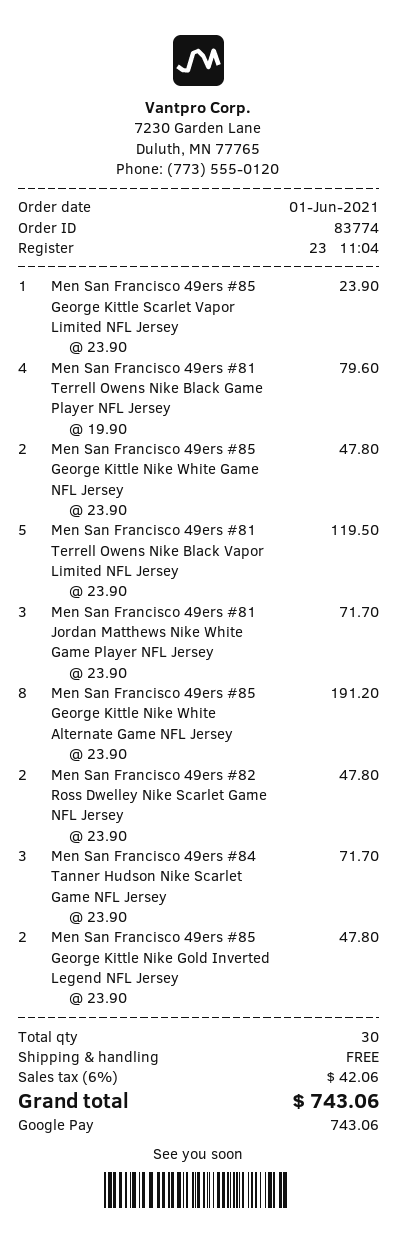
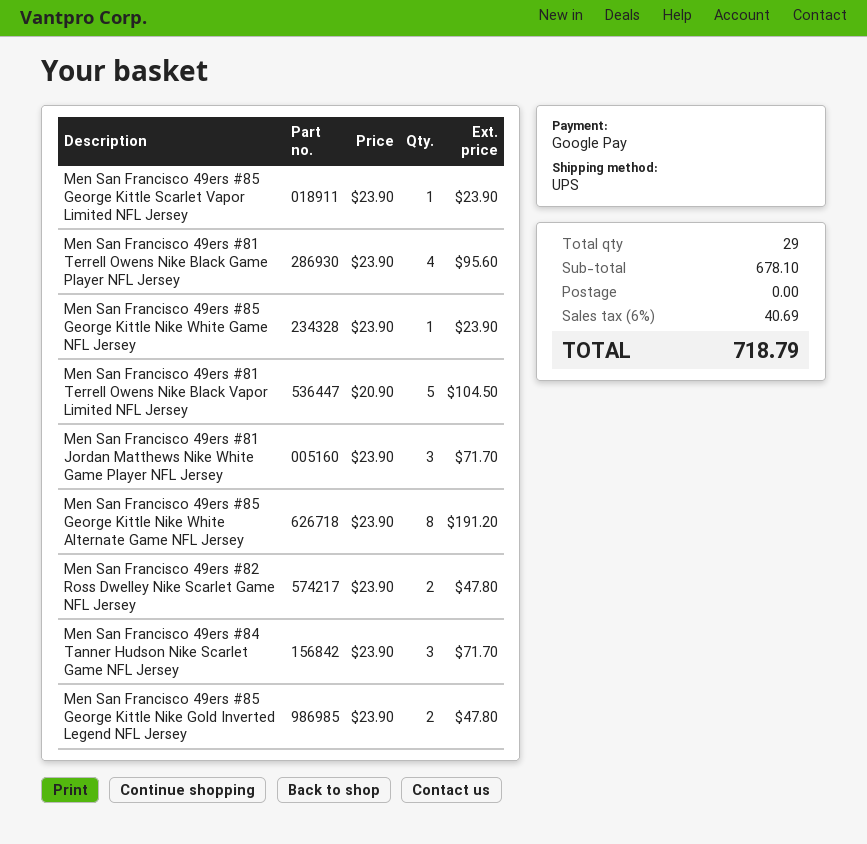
Men San Francisco 49ers #81 Terrell Owens Nike Black Game Player NFL Jersey: 4 x 19.90 = 79.60 -> 4 x 23.90 = 95.60
Men San Francisco 49ers #85 George Kittle Nike White Game NFL Jersey: 2 x 23.90 = 47.80 -> 1 x 23.90 = 23.90
Men San Francisco 49ers #81 Terrell Owens Nike Black Vapor Limited NFL Jersey: 5 x 23.90 = 119.50 -> 5 x 20.90 = 104.50
total quantity: 30 -> 29
tax: 6% = 42.06 -> 6% = 40.69
total: 743.06 -> 718.79

